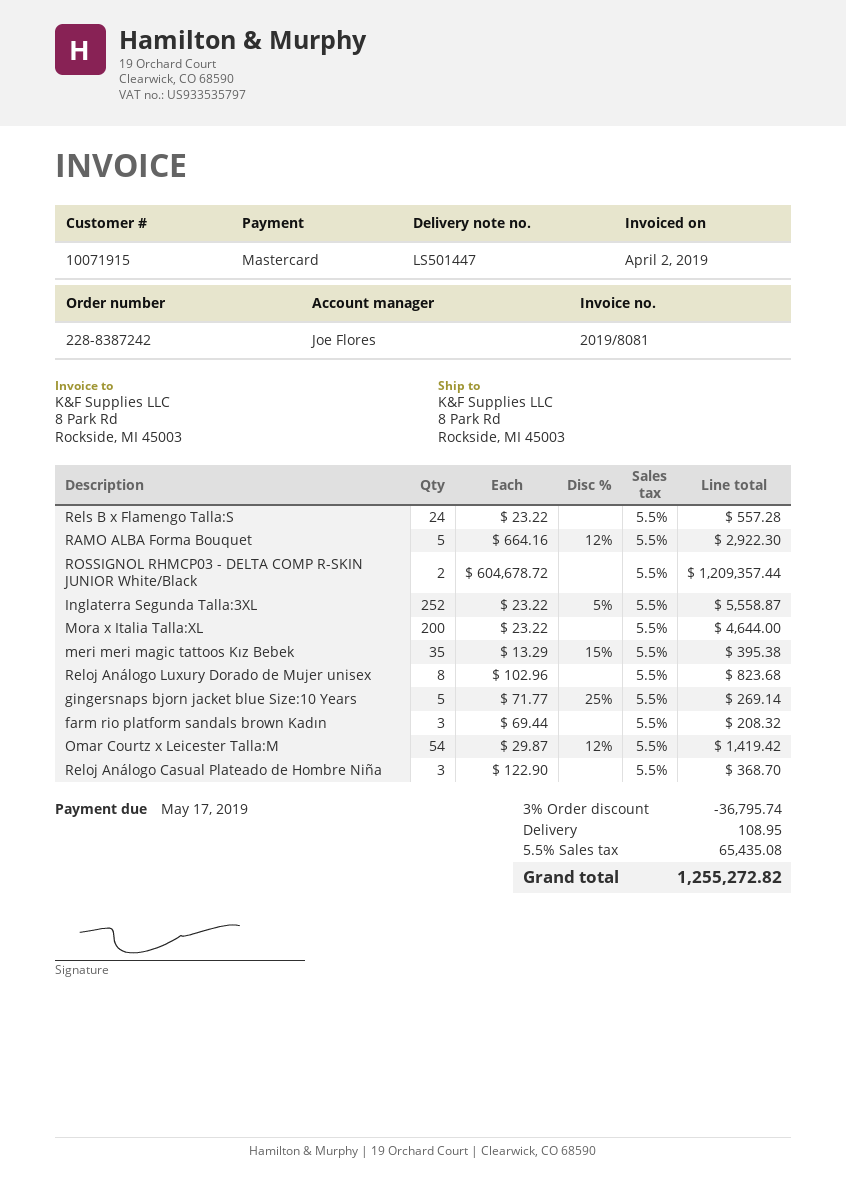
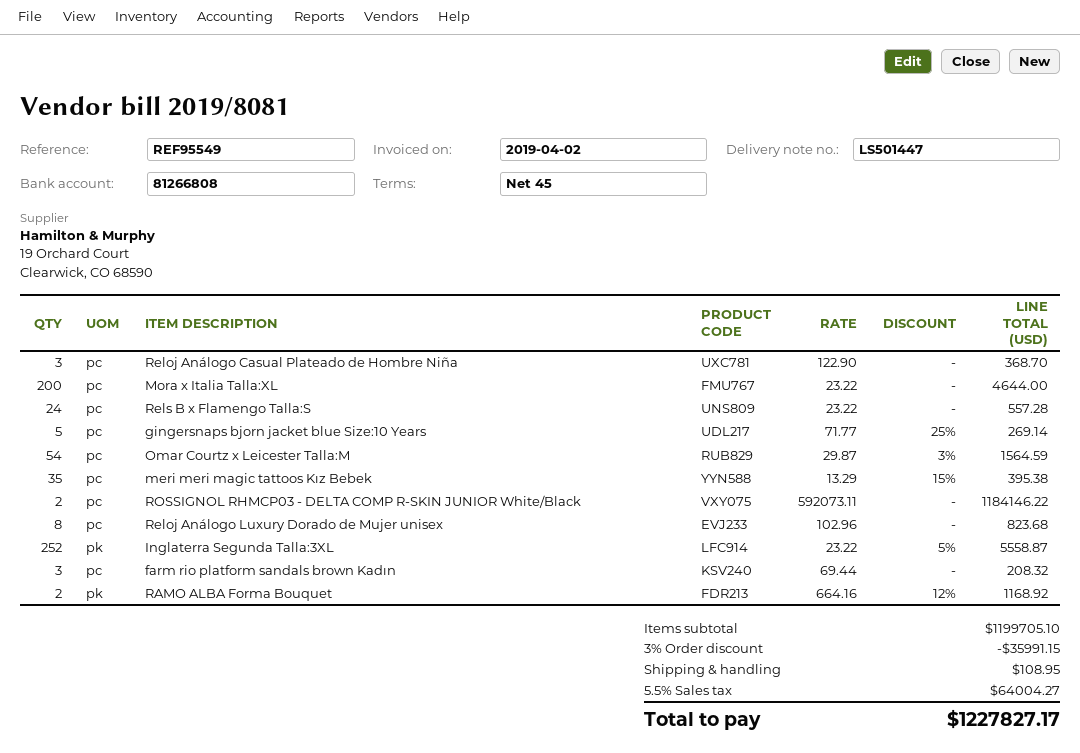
RAMO ALBA Forma Bouquet: 5 x 664.16 - 12% = 2922.30 -> 2 x 664.16 - 12% = 1168.92
ROSSIGNOL RHMCP03 - DELTA COMP R-SKIN JUNIOR White/Black: 2 x 604678.72 = 1209357.44 -> 2 x 592073.11 = 1184146.22
Omar Courtz x Leicester Talla:M: 54 x 29.87 - 12% = 1419.42 -> 54 x 29.87 - 3% = 1564.59
discount: 3% = 36795.74 -> 3% = 35991.15
tax: 5.5% = 65435.08 -> 5.5% = 64004.27
total: 1255272.82 -> 1227827.17

